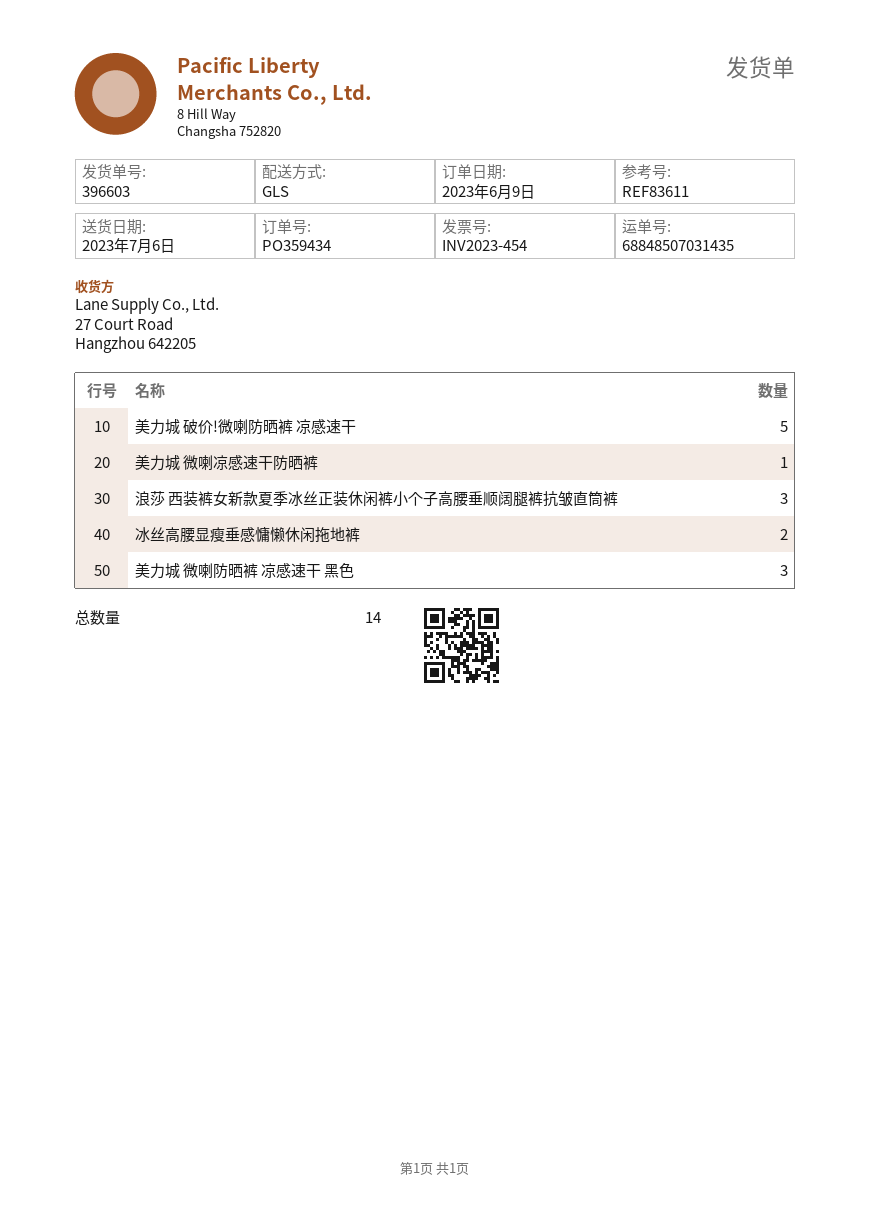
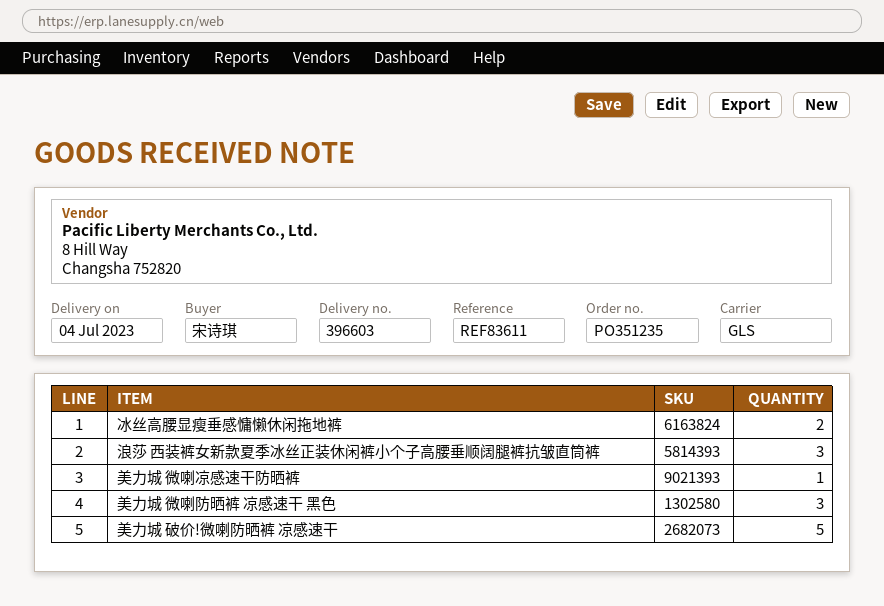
order number: PO359434 -> PO351235
delivery date: 2023-07-06 -> 2023-07-04

